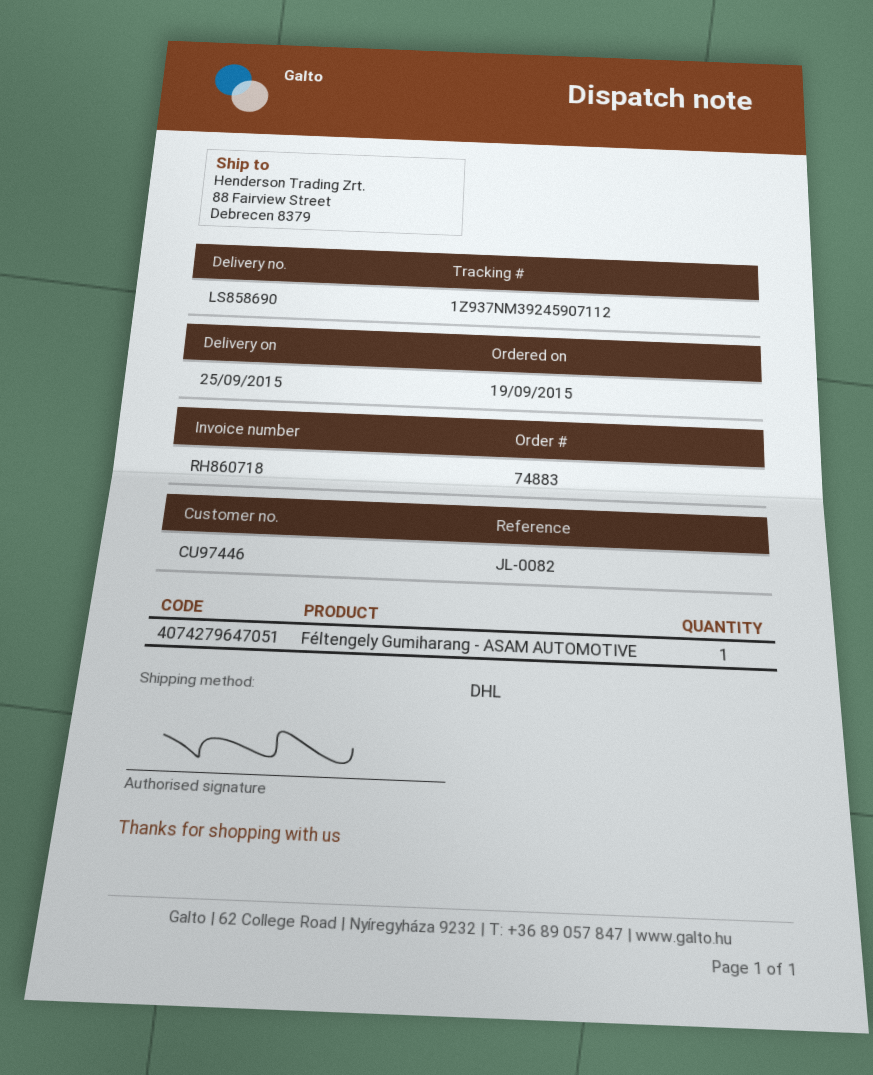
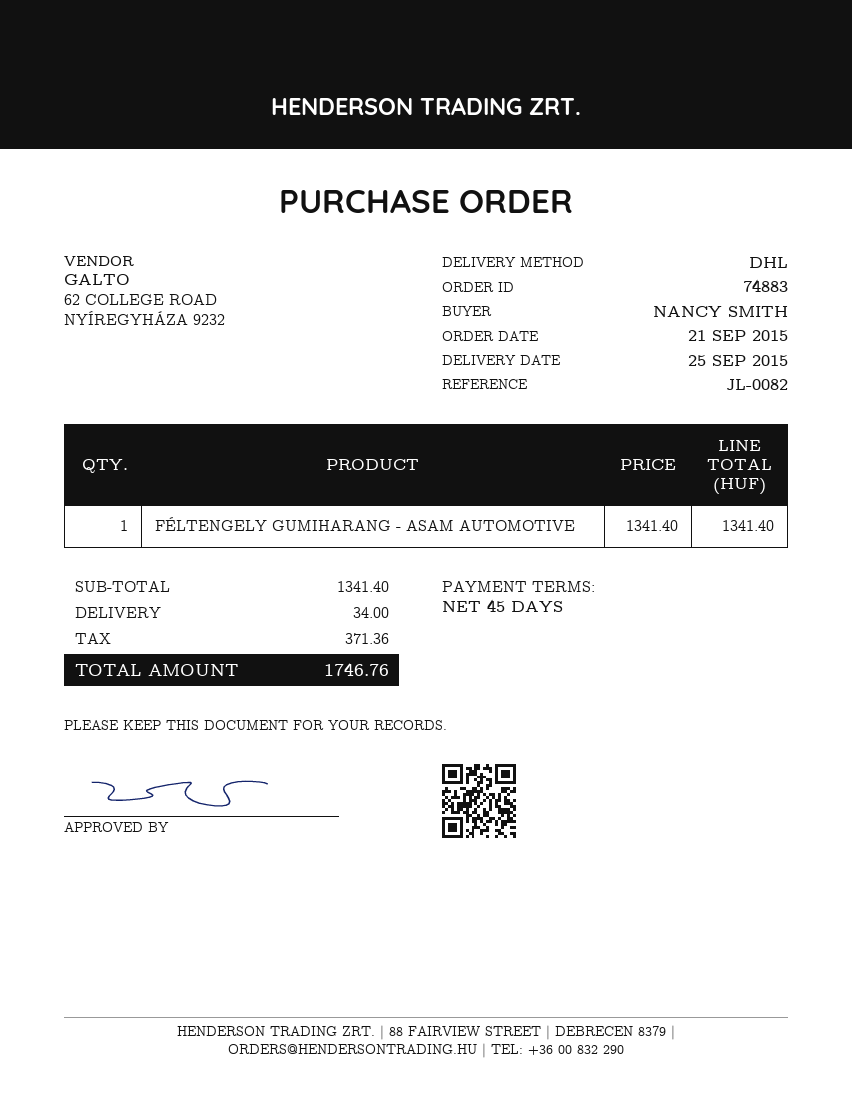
order date: 2015-09-19 -> 2015-09-21

